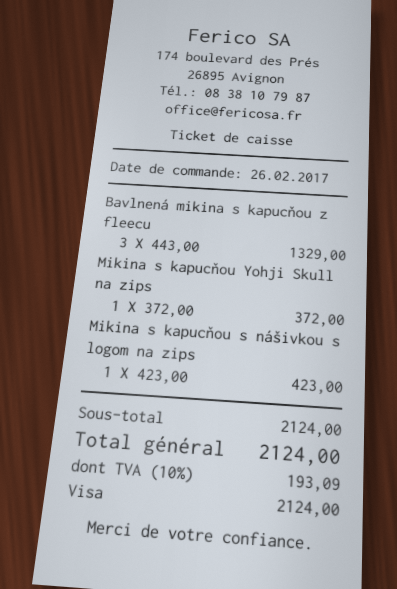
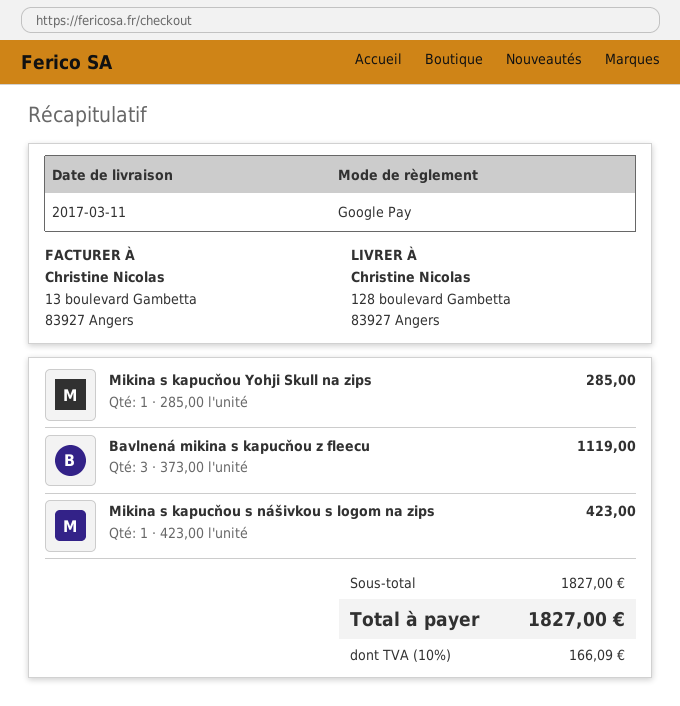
payment method: Visa -> Google Pay
Bavlnená mikina s kapucňou z fleecu: 3 x 443.00 = 1329.00 -> 3 x 373.00 = 1119.00
Mikina s kapucňou Yohji Skull na zips: 1 x 372.00 = 372.00 -> 1 x 285.00 = 285.00
subtotal: 2124.00 -> 1827.00
tax: 10% = 193.09 -> 10% = 166.09
total: 2124.00 -> 1827.00

